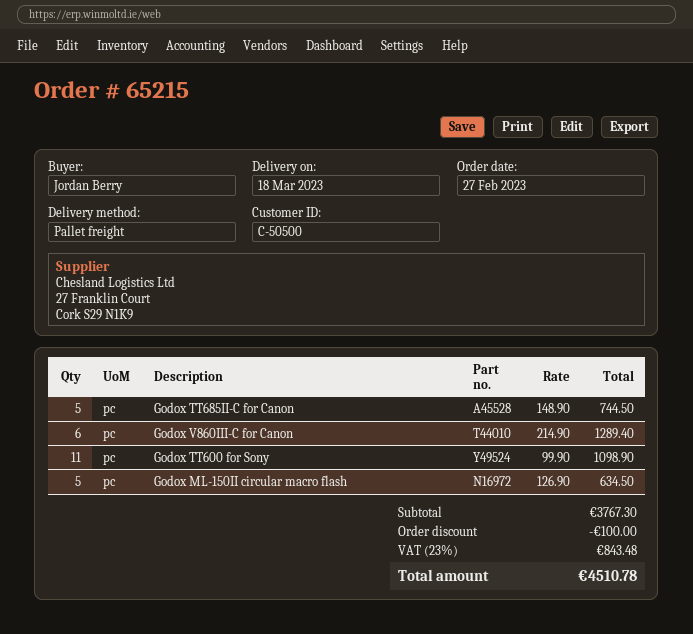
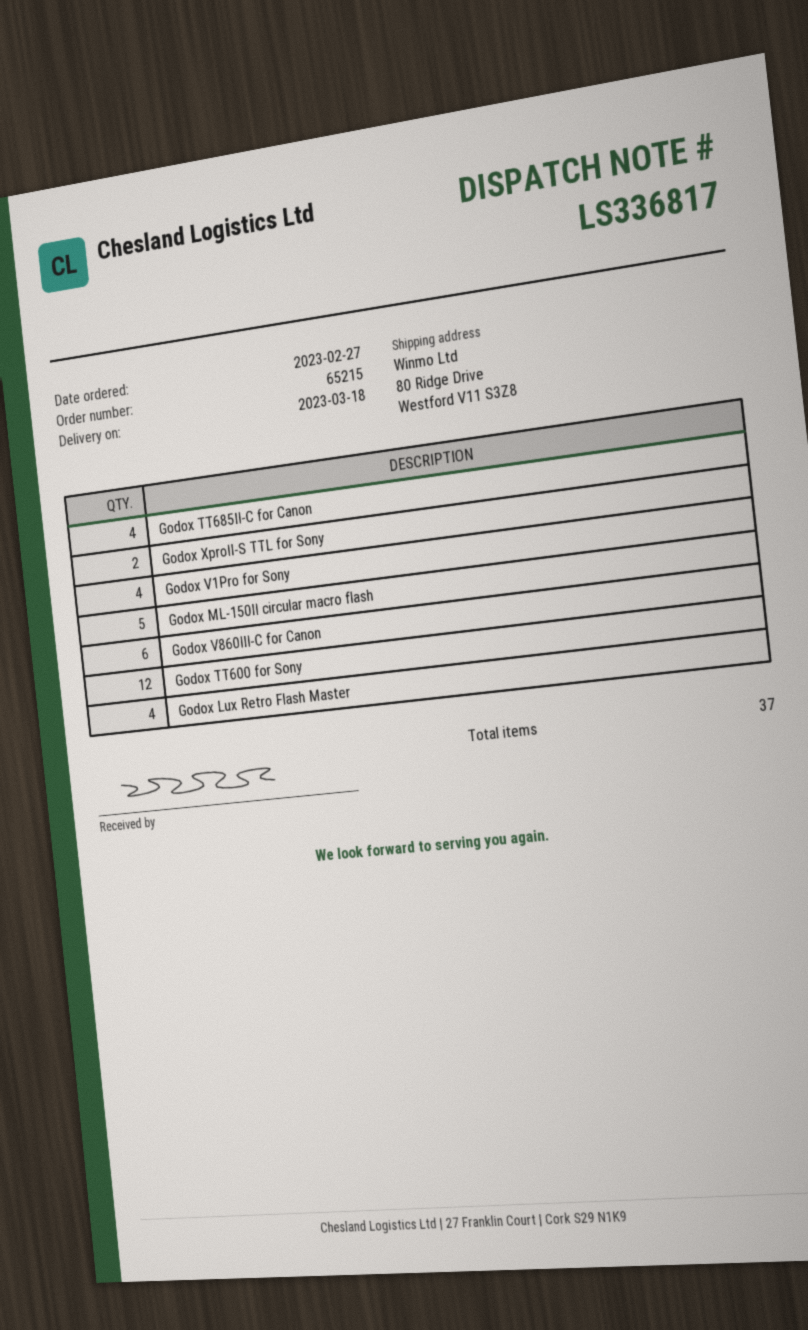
Godox TT685II-C for Canon: 5 -> 4
Godox TT600 for Sony: 11 -> 12
Godox XproII-S TTL for Sony: none -> 2
Godox V1Pro for Sony: none -> 4
Godox Lux Retro Flash Master: none -> 4

